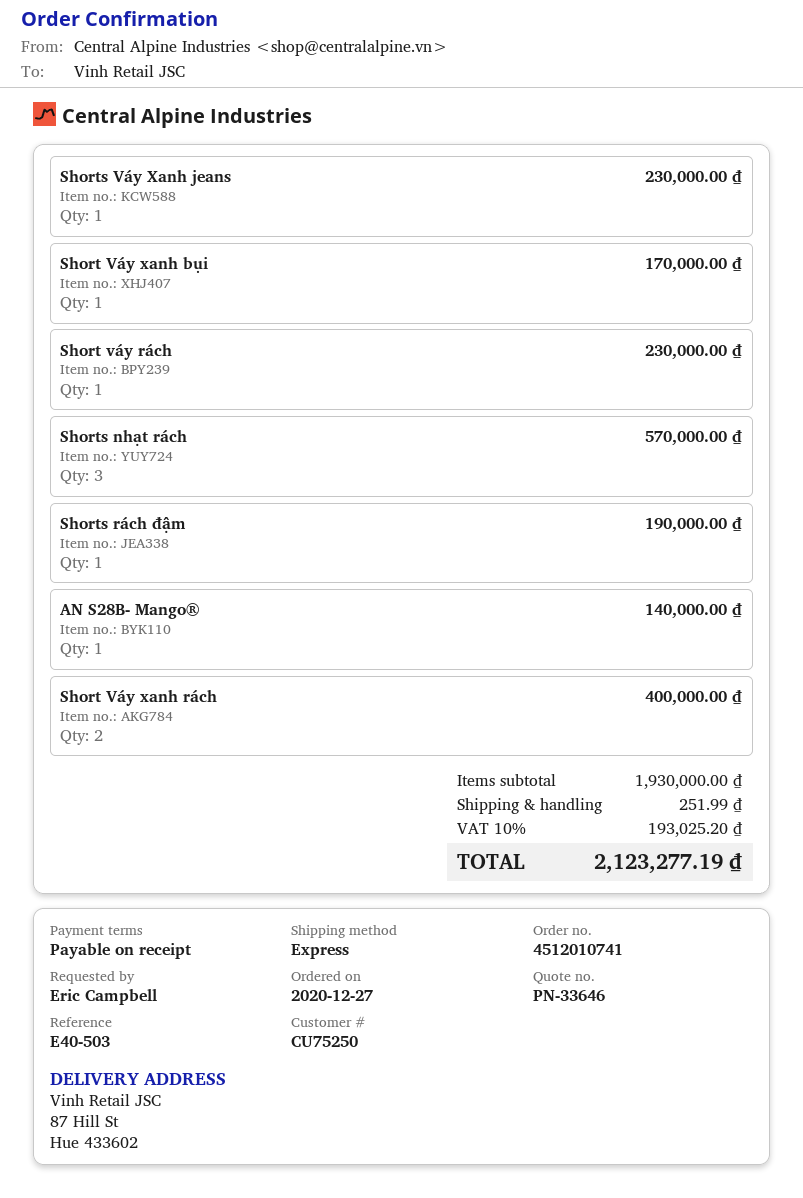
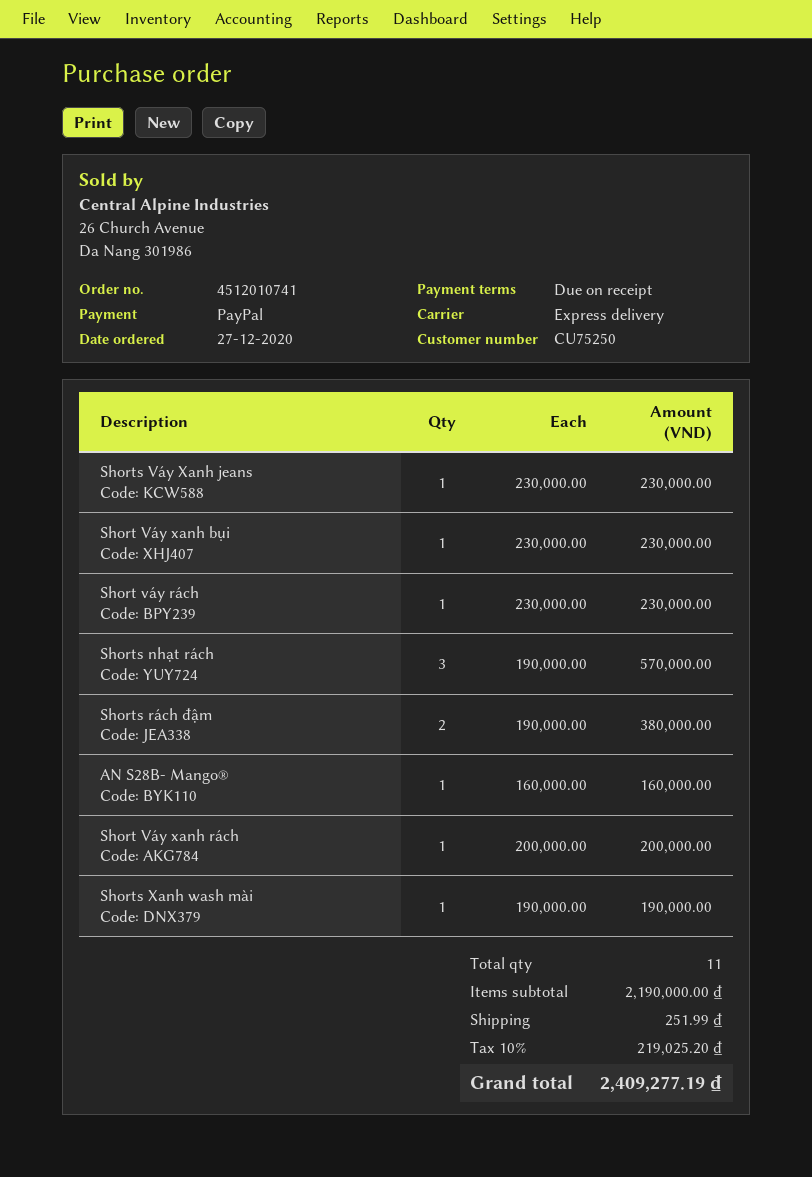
Short Váy xanh bụi: 1 for 170000.00 -> 1 for 230000.00
Shorts rách đậm: 1 for 190000.00 -> 2 for 380000.00
AN S28B- Mango®: 1 for 140000.00 -> 1 for 160000.00
Short Váy xanh rách: 2 for 400000.00 -> 1 for 200000.00
Shorts Xanh wash mài: none -> 1 for 190000.00
subtotal: 1930000.00 -> 2190000.00
tax: 10% = 193025.20 -> 10% = 219025.20
total: 2123277.19 -> 2409277.19

